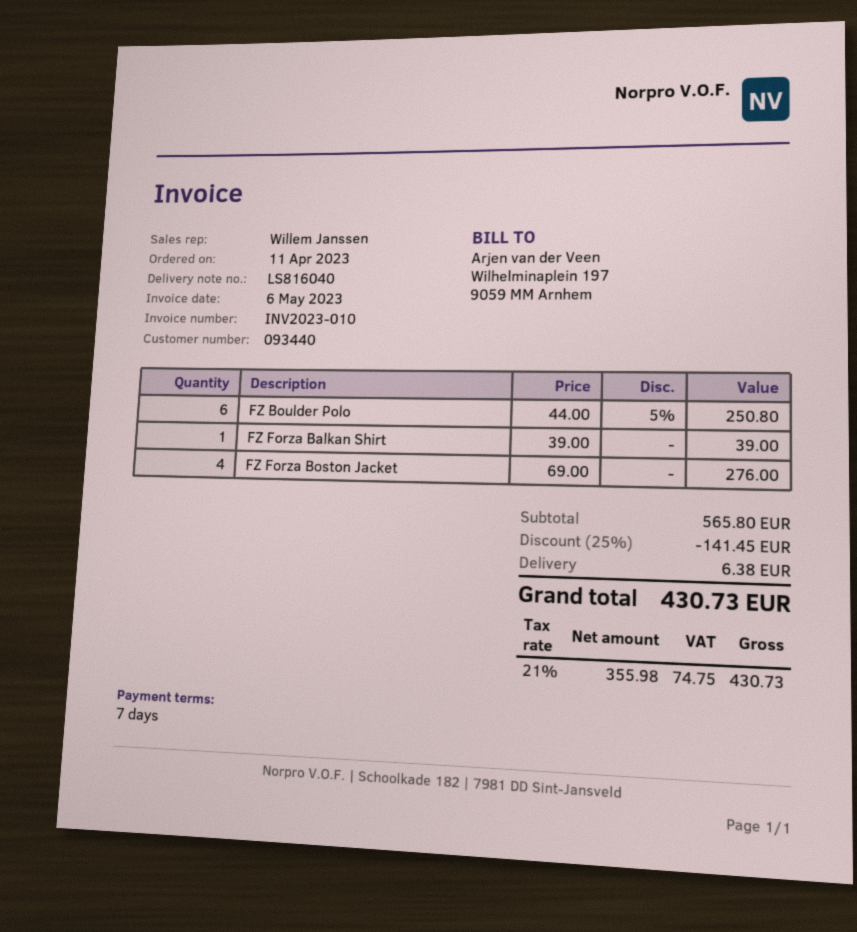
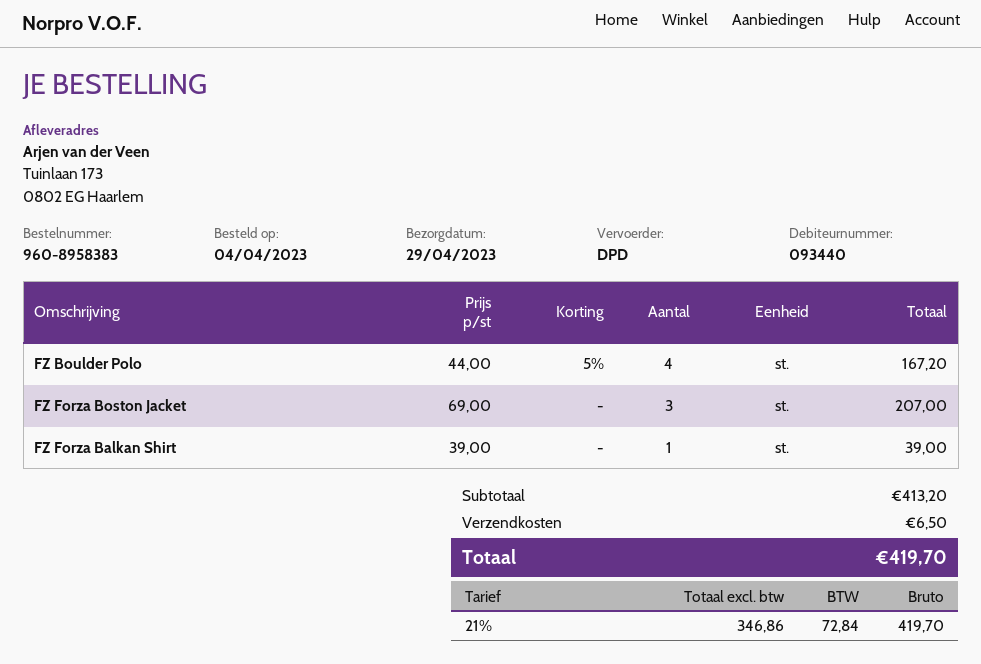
order date: 2023-04-11 -> 2023-04-04
FZ Boulder Polo: 6 x 44.00 - 5% = 250.80 -> 4 x 44.00 - 5% = 167.20
FZ Forza Boston Jacket: 4 x 69.00 = 276.00 -> 3 x 69.00 = 207.00
subtotal: 565.80 -> 413.20
discount: 25% = 141.45 -> none
shipping: 6.38 -> 6.50
net: 355.98 -> 346.86
tax: 21% = 74.75 -> 21% = 72.84
total: 430.73 -> 419.70

